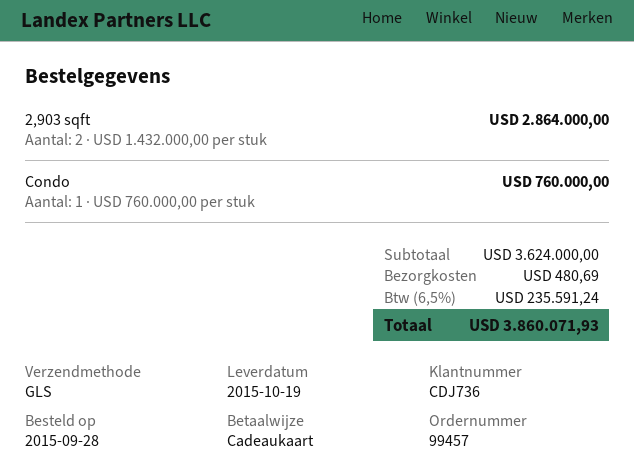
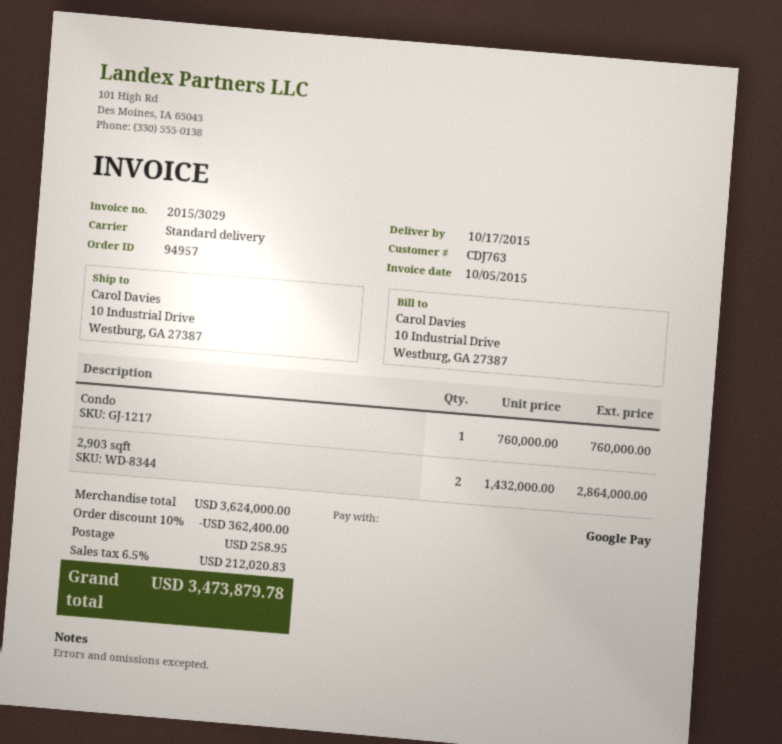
order number: 99457 -> 94957
delivery date: 2015-10-19 -> 2015-10-17
customer number: CDJ736 -> CDJ763
payment method: gift card -> Google Pay
shipping method: GLS -> standard
discount: none -> 10% = 362400.00
shipping: 480.69 -> 258.95
tax: 6.5% = 235591.24 -> 6.5% = 212020.83
total: 3860071.93 -> 3473879.78

